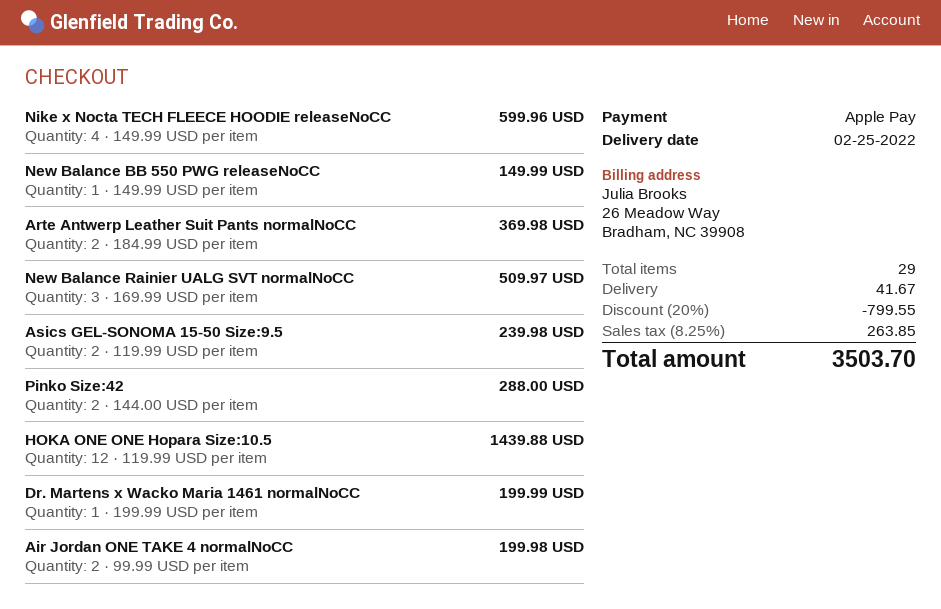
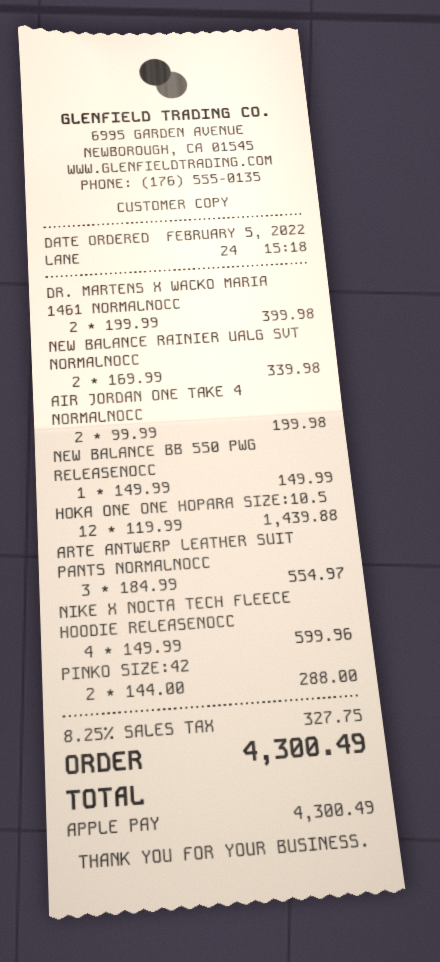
Arte Antwerp Leather Suit Pants normalNoCC: 2 x 184.99 = 369.98 -> 3 x 184.99 = 554.97
New Balance Rainier UALG SVT normalNoCC: 3 x 169.99 = 509.97 -> 2 x 169.99 = 339.98
Asics GEL-SONOMA 15-50 Size:9.5: 2 x 119.99 = 239.98 -> none
Dr. Martens x Wacko Maria 1461 normalNoCC: 1 x 199.99 = 199.99 -> 2 x 199.99 = 399.98
discount: 20% = 799.55 -> none
shipping: 41.67 -> none
tax: 8.25% = 263.85 -> 8.25% = 327.75
total: 3503.70 -> 4300.49

